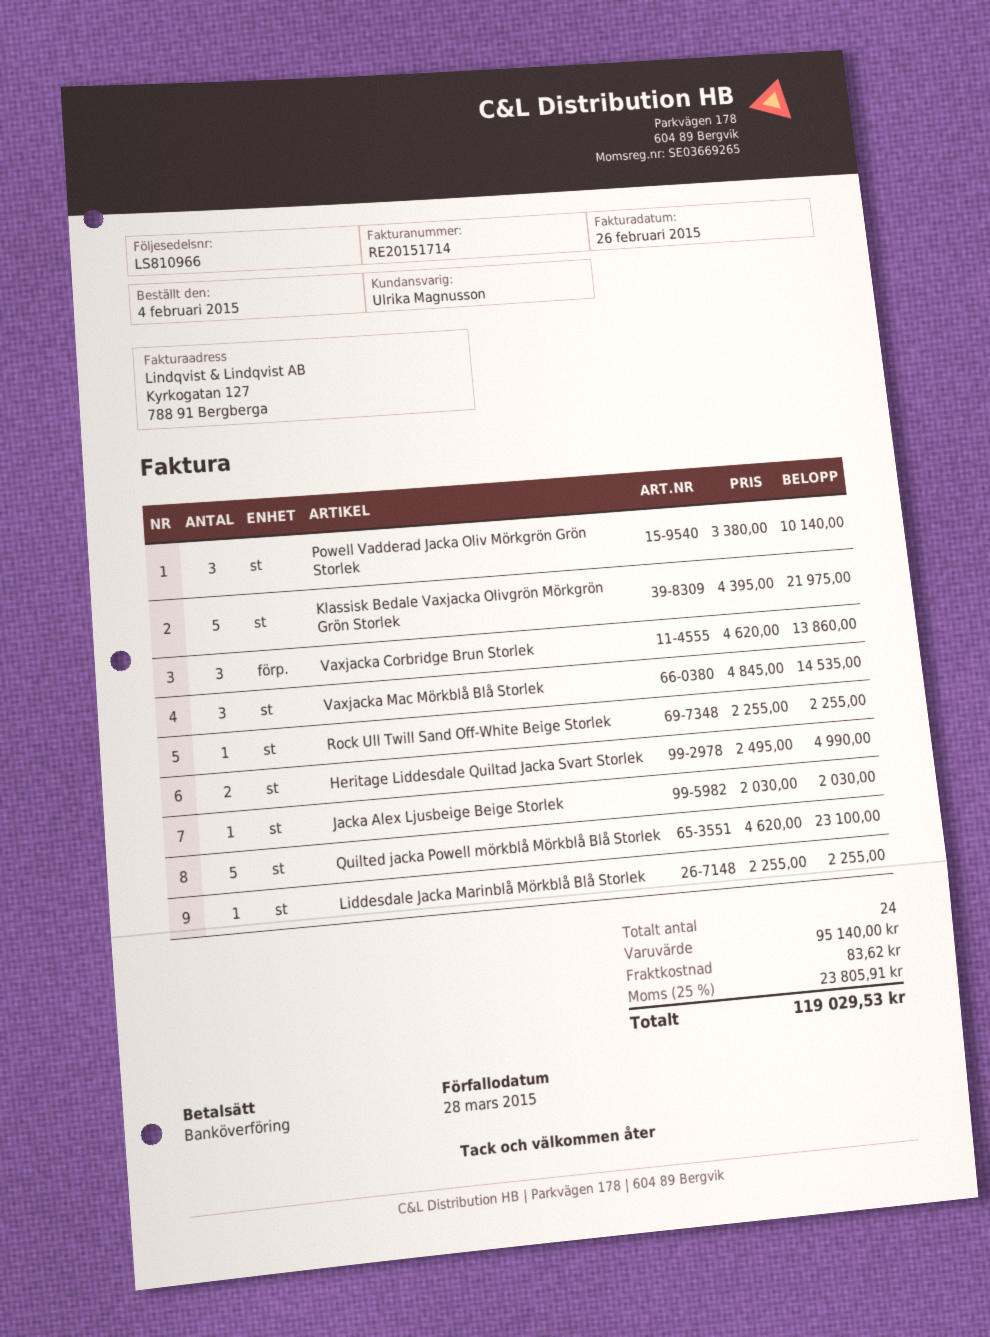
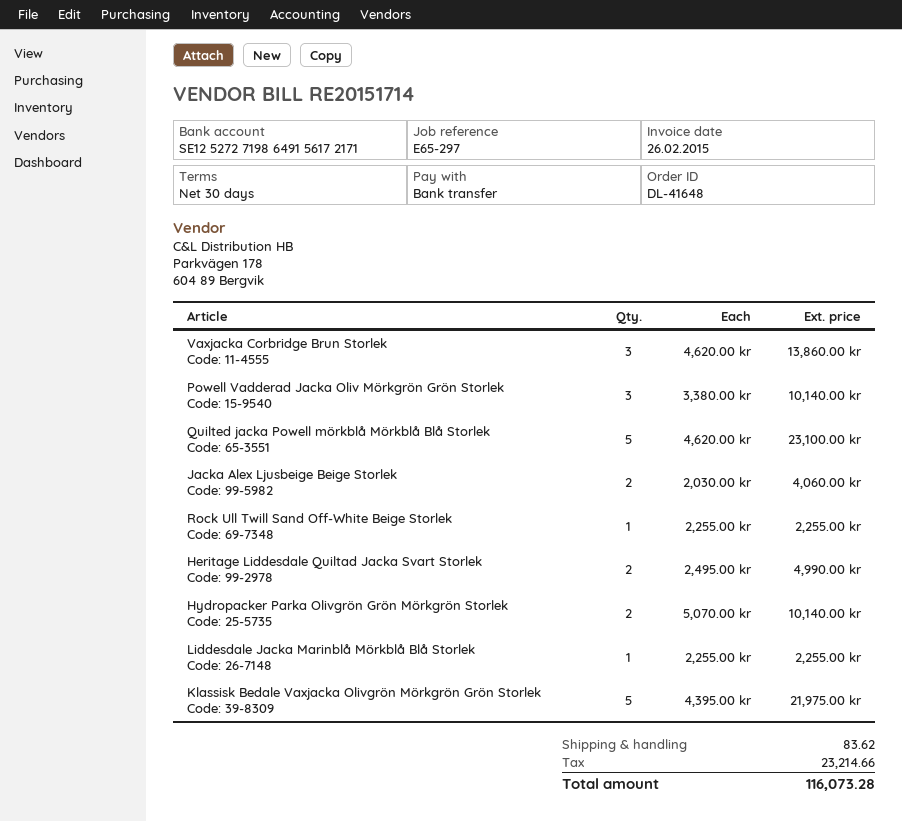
Vaxjacka Mac Mörkblå Blå Storlek: 3 x 4845.00 = 14535.00 -> none
Jacka Alex Ljusbeige Beige Storlek: 1 x 2030.00 = 2030.00 -> 2 x 2030.00 = 4060.00
Hydropacker Parka Olivgrön Grön Mörkgrön Storlek: none -> 2 x 5070.00 = 10140.00
tax: 23805.91 -> 23214.66
total: 119029.53 -> 116073.28

